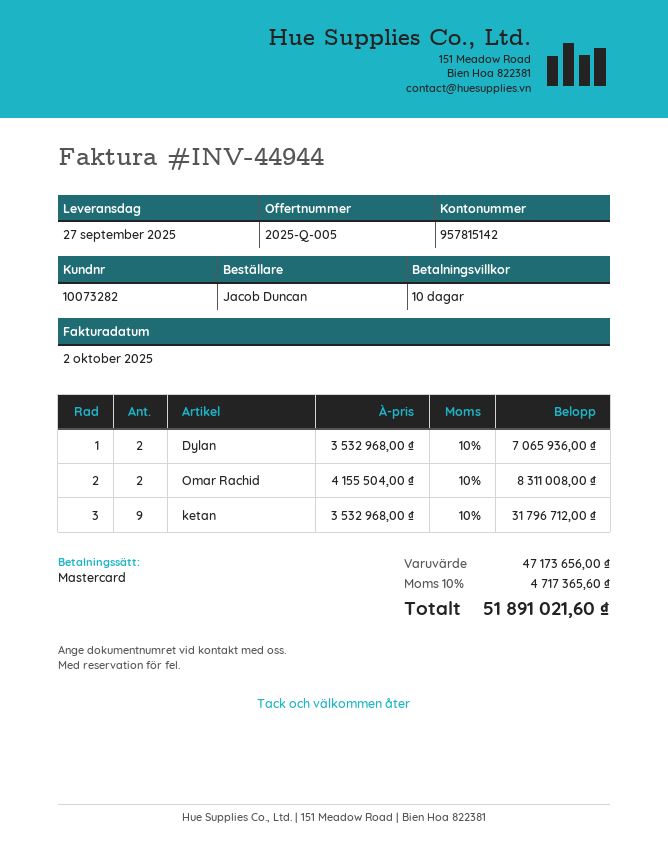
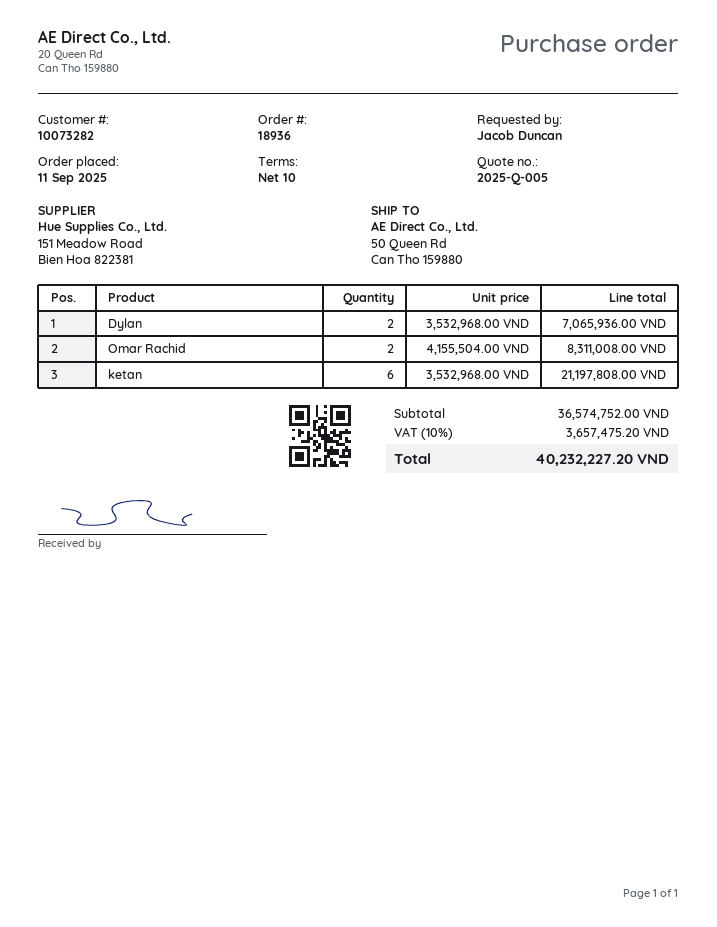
ketan: 9 x 3532968.00 = 31796712.00 -> 6 x 3532968.00 = 21197808.00
subtotal: 47173656.00 -> 36574752.00
tax: 10% = 4717365.60 -> 10% = 3657475.20
total: 51891021.60 -> 40232227.20

